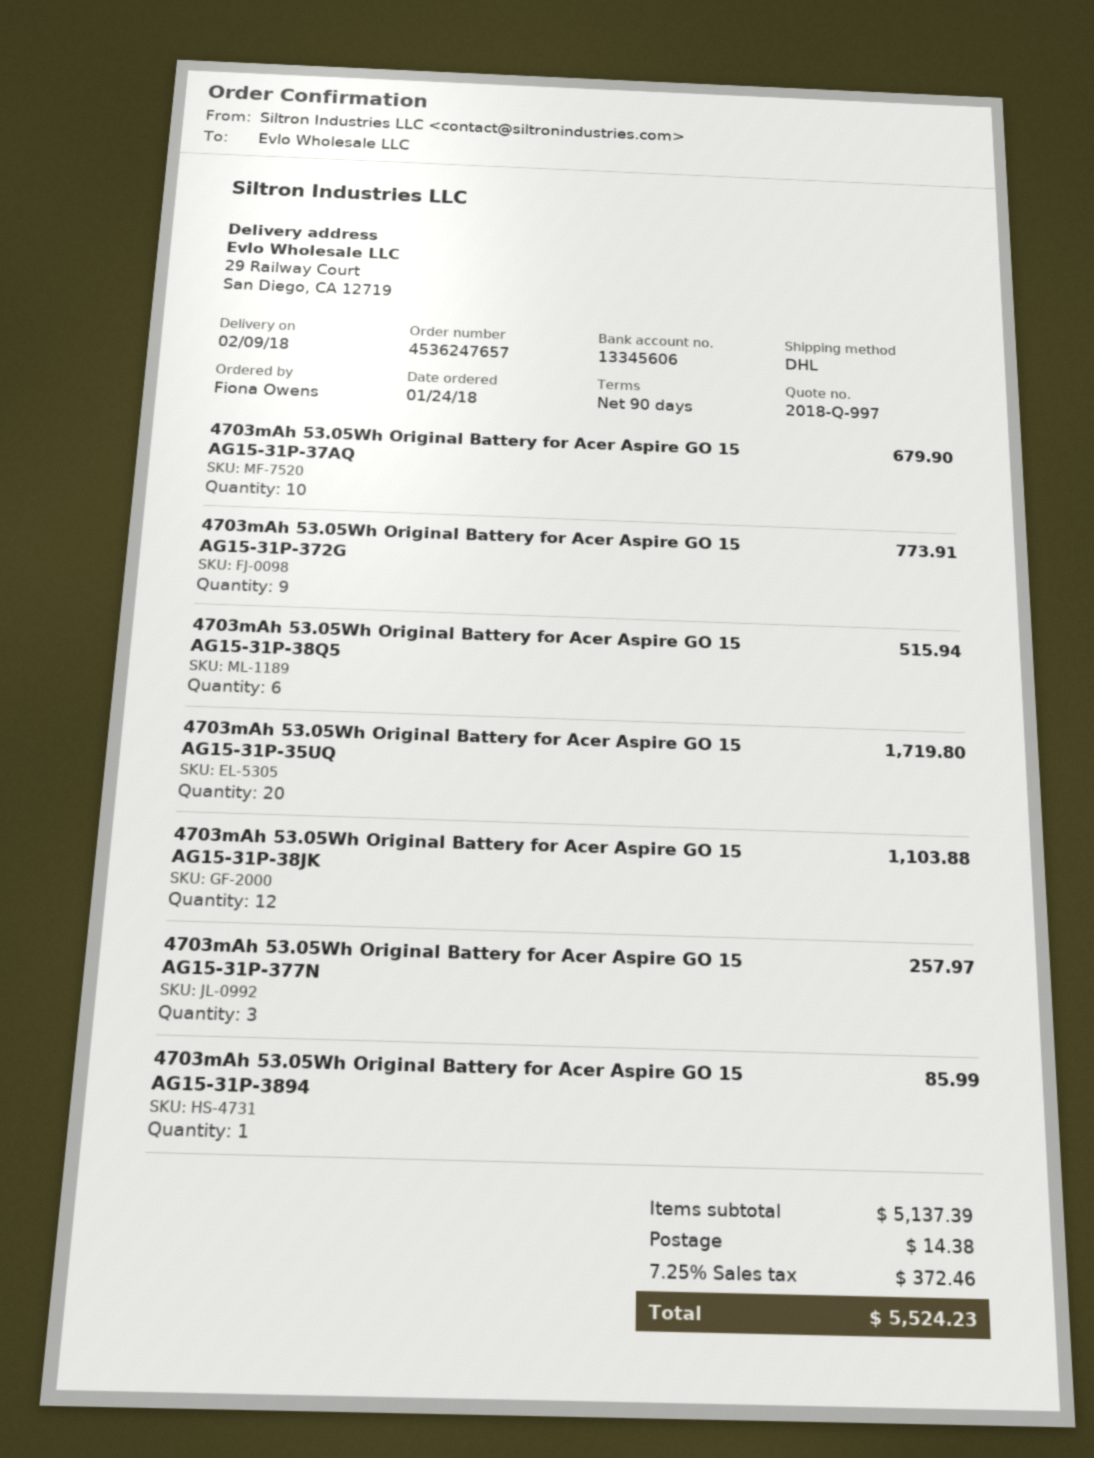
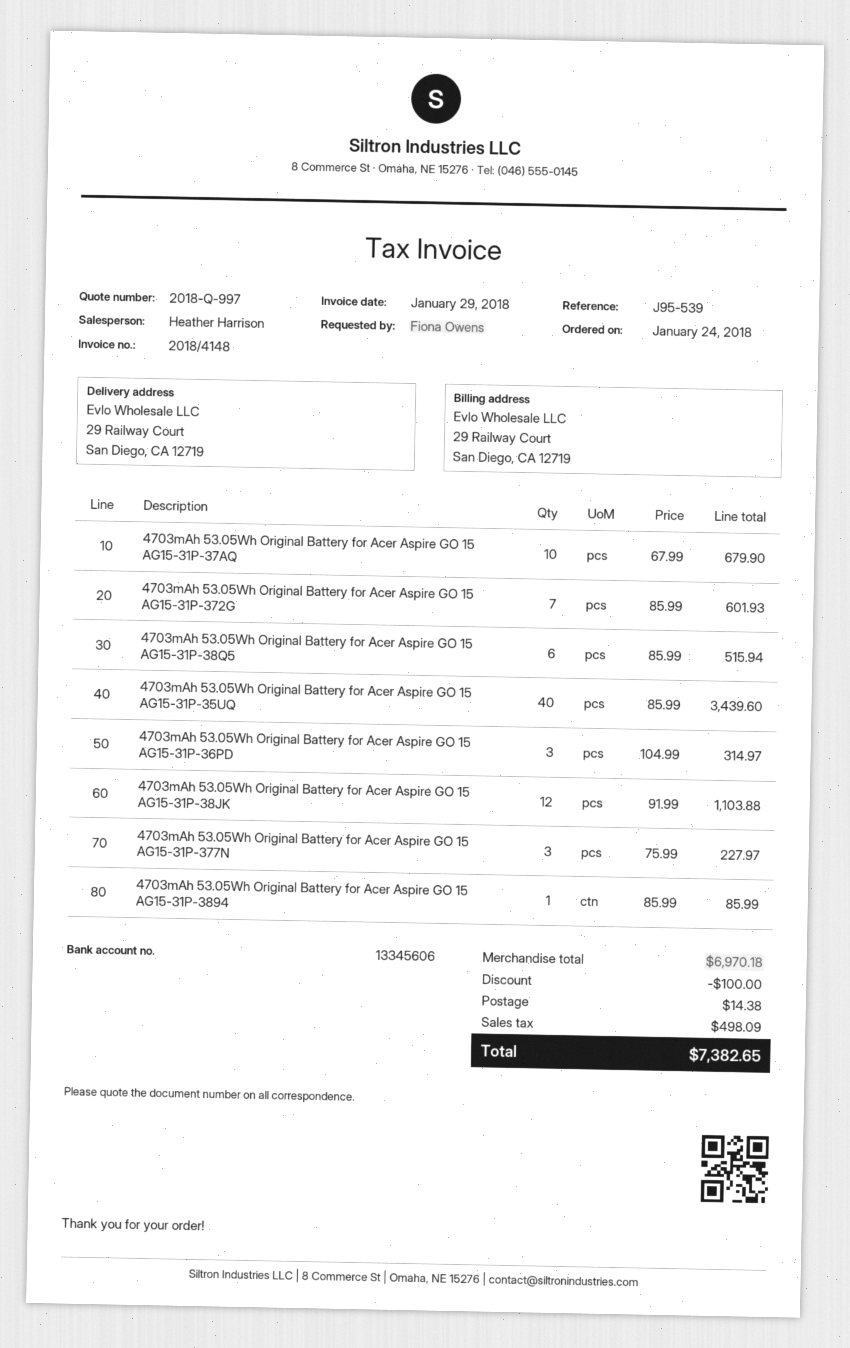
4703mAh 53.05Wh Original Battery for Acer Aspire GO 15 AG15-31P-372G: 9 for 773.91 -> 7 for 601.93
4703mAh 53.05Wh Original Battery for Acer Aspire GO 15 AG15-31P-35UQ: 20 for 1719.80 -> 40 for 3439.60
4703mAh 53.05Wh Original Battery for Acer Aspire GO 15 AG15-31P-377N: 3 for 257.97 -> 3 for 227.97
4703mAh 53.05Wh Original Battery for Acer Aspire GO 15 AG15-31P-36PD: none -> 3 for 314.97
subtotal: 5137.39 -> 6970.18
discount: none -> 100.00
tax: 372.46 -> 498.09
total: 5524.23 -> 7382.65

